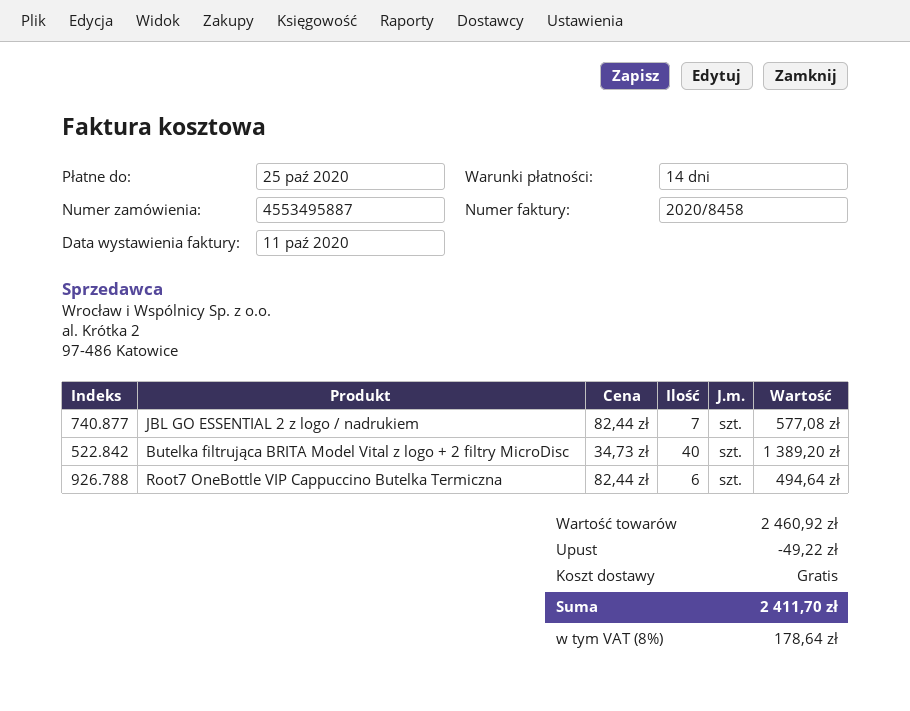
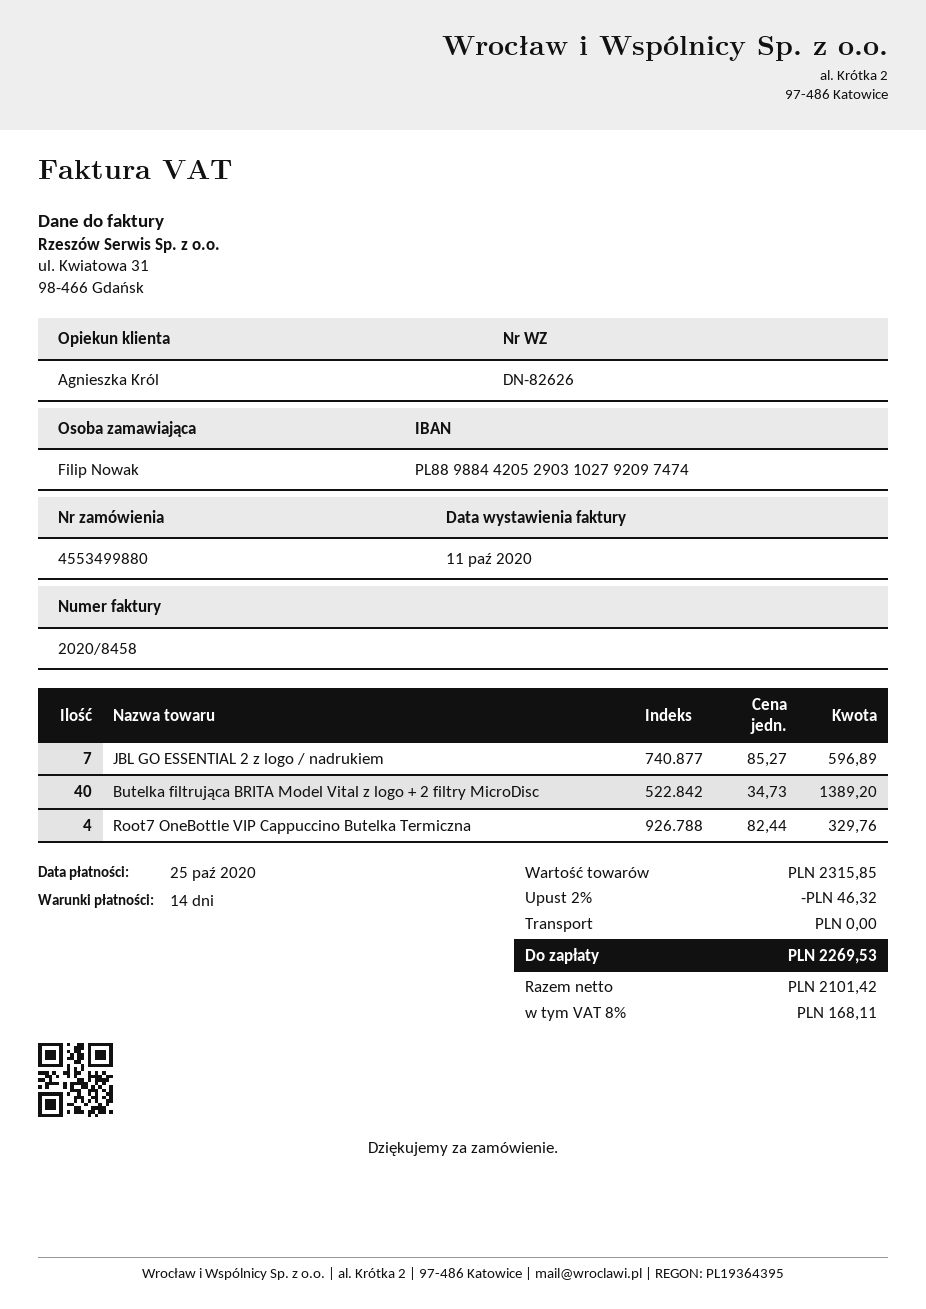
order number: 4553495887 -> 4553499880
JBL GO ESSENTIAL 2 z logo / nadrukiem: 7 x 82.44 = 577.08 -> 7 x 85.27 = 596.89
Root7 OneBottle VIP Cappuccino Butelka Termiczna: 6 x 82.44 = 494.64 -> 4 x 82.44 = 329.76
subtotal: 2460.92 -> 2315.85
discount: 49.22 -> 46.32
tax: 8% = 178.64 -> 8% = 168.11
total: 2411.70 -> 2269.53

